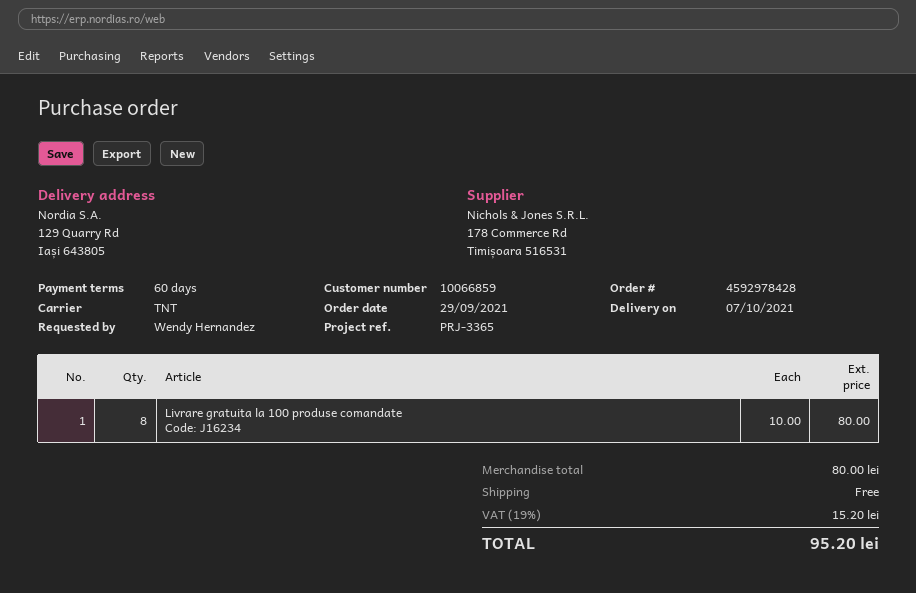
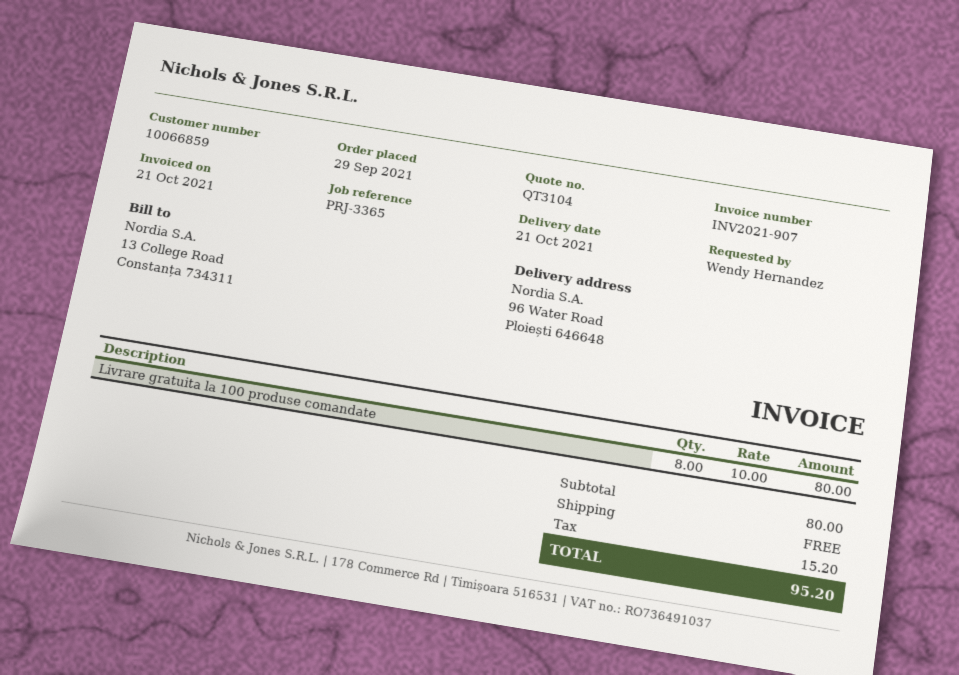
delivery date: 2021-10-07 -> 2021-10-21
ship to: 129 Quarry Rd, Iași 643805 -> 96 Water Road, Ploiești 646648

